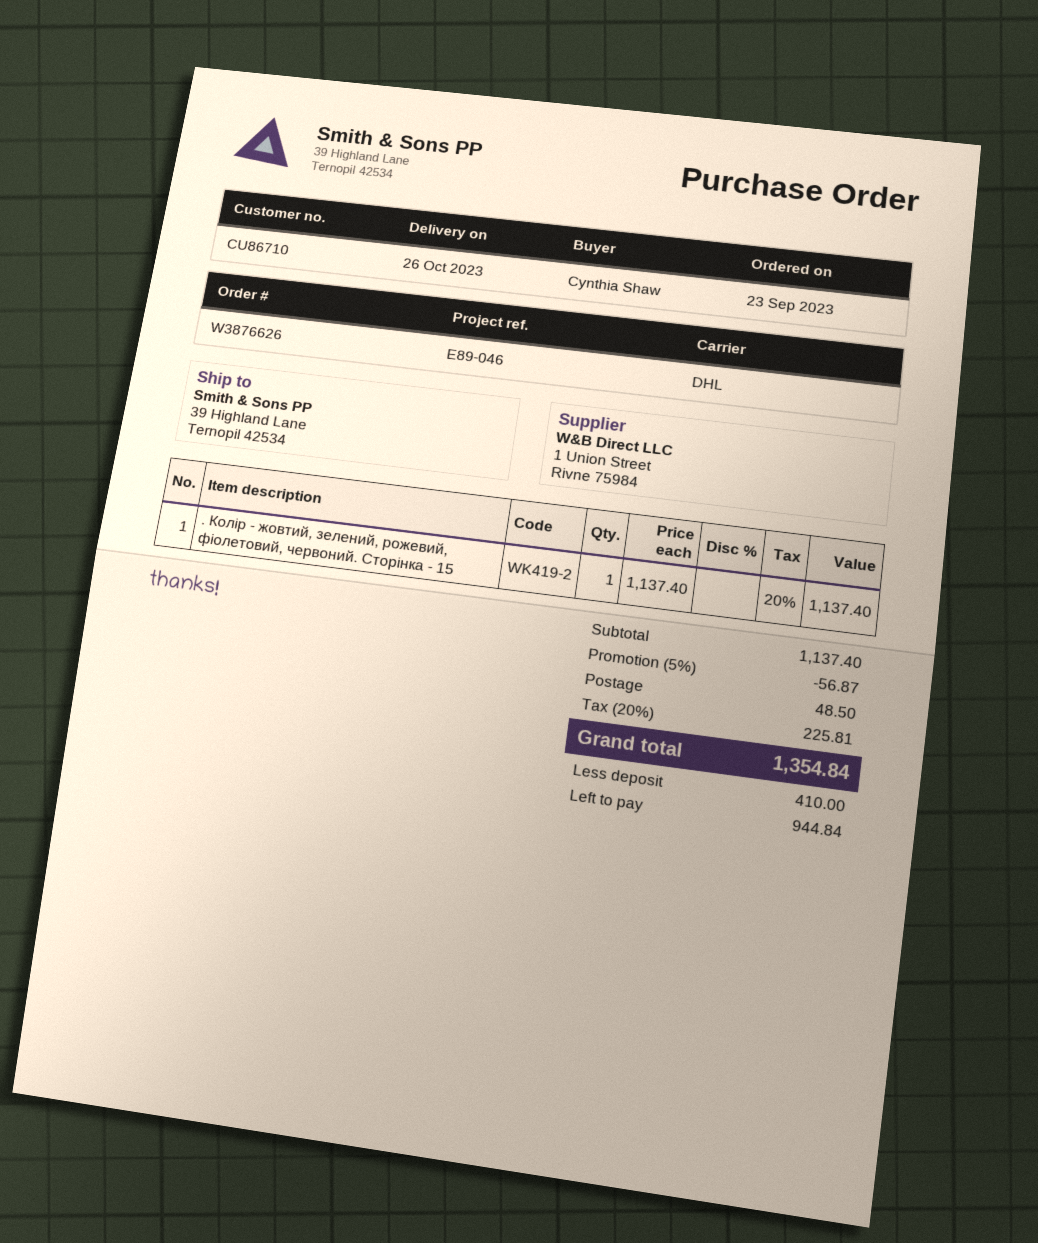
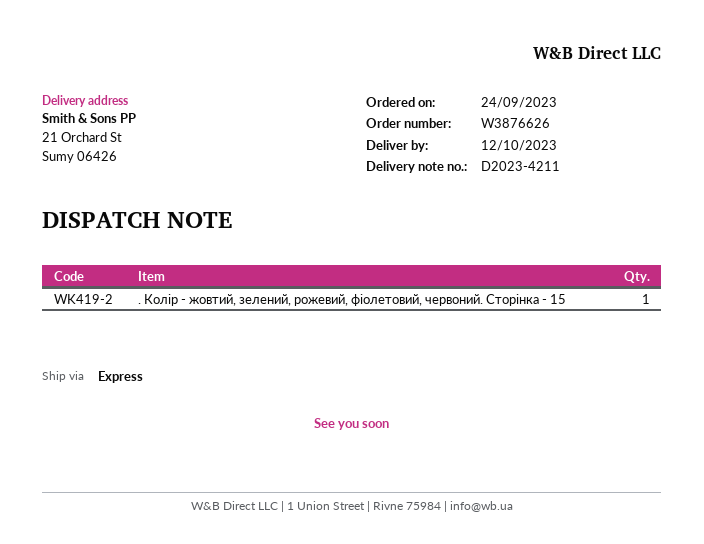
order date: 2023-09-23 -> 2023-09-24
delivery date: 2023-10-26 -> 2023-10-12
shipping method: DHL -> express
ship to: 39 Highland Lane, Ternopil 42534 -> 21 Orchard St, Sumy 06426

